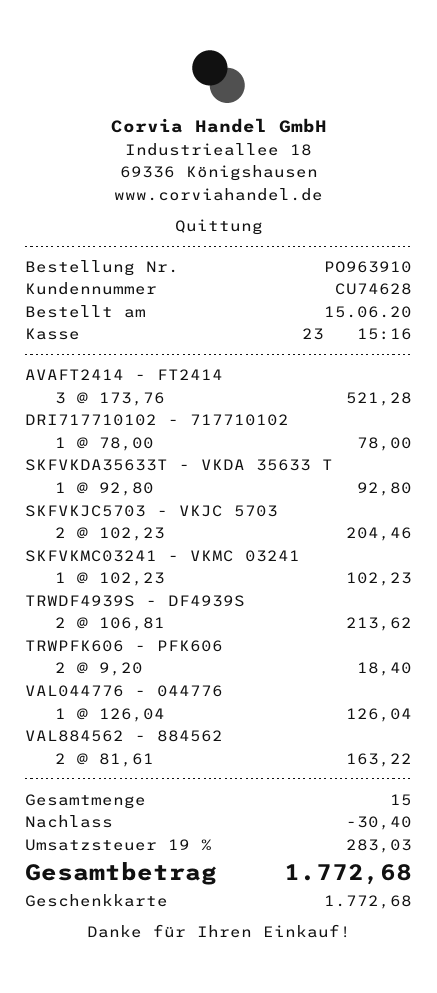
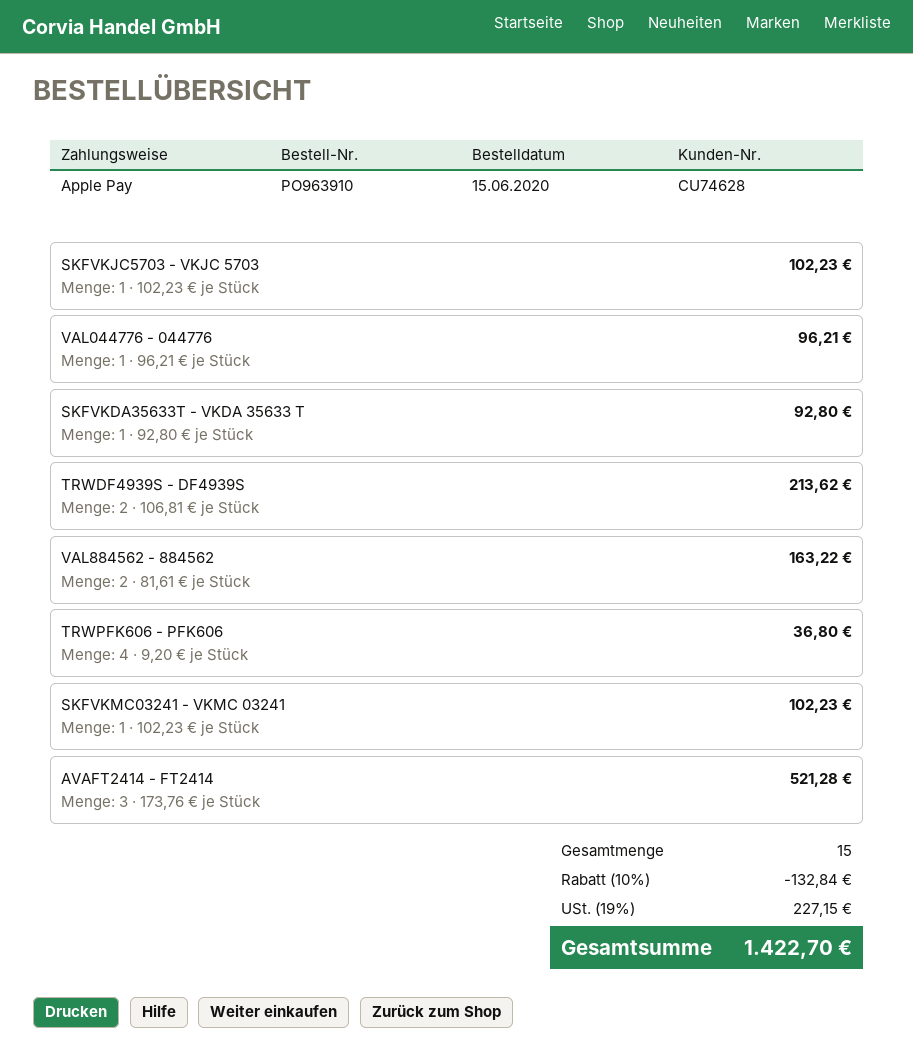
payment method: gift card -> Apple Pay
DRI717710102 - 717710102: 1 x 78.00 = 78.00 -> none
SKFVKJC5703 - VKJC 5703: 2 x 102.23 = 204.46 -> 1 x 102.23 = 102.23
TRWPFK606 - PFK606: 2 x 9.20 = 18.40 -> 4 x 9.20 = 36.80
VAL044776 - 044776: 1 x 126.04 = 126.04 -> 1 x 96.21 = 96.21
discount: 30.40 -> 132.84
tax: 19% = 283.03 -> 19% = 227.15
total: 1772.68 -> 1422.70

